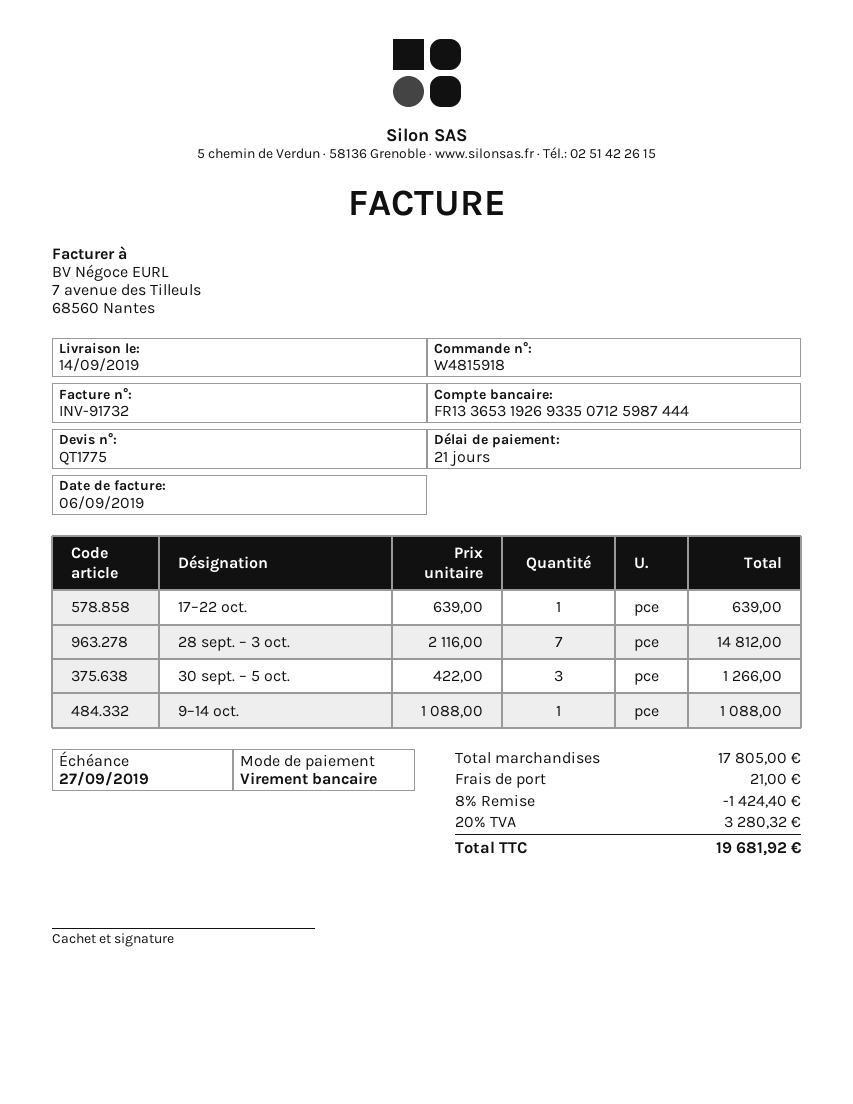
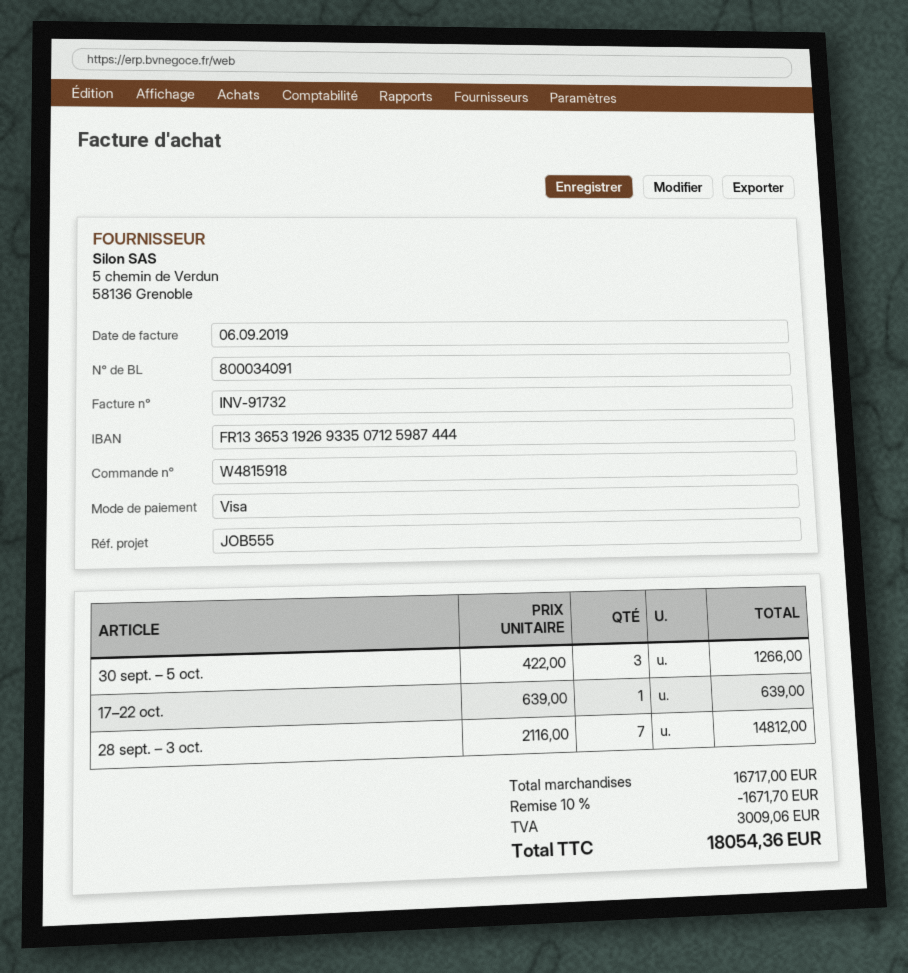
payment method: bank transfer -> Visa
9–14 oct.: 1 x 1088.00 = 1088.00 -> none
subtotal: 17805.00 -> 16717.00
discount: 8% = 1424.40 -> 10% = 1671.70
shipping: 21.00 -> none
tax: 3280.32 -> 3009.06
total: 19681.92 -> 18054.36

